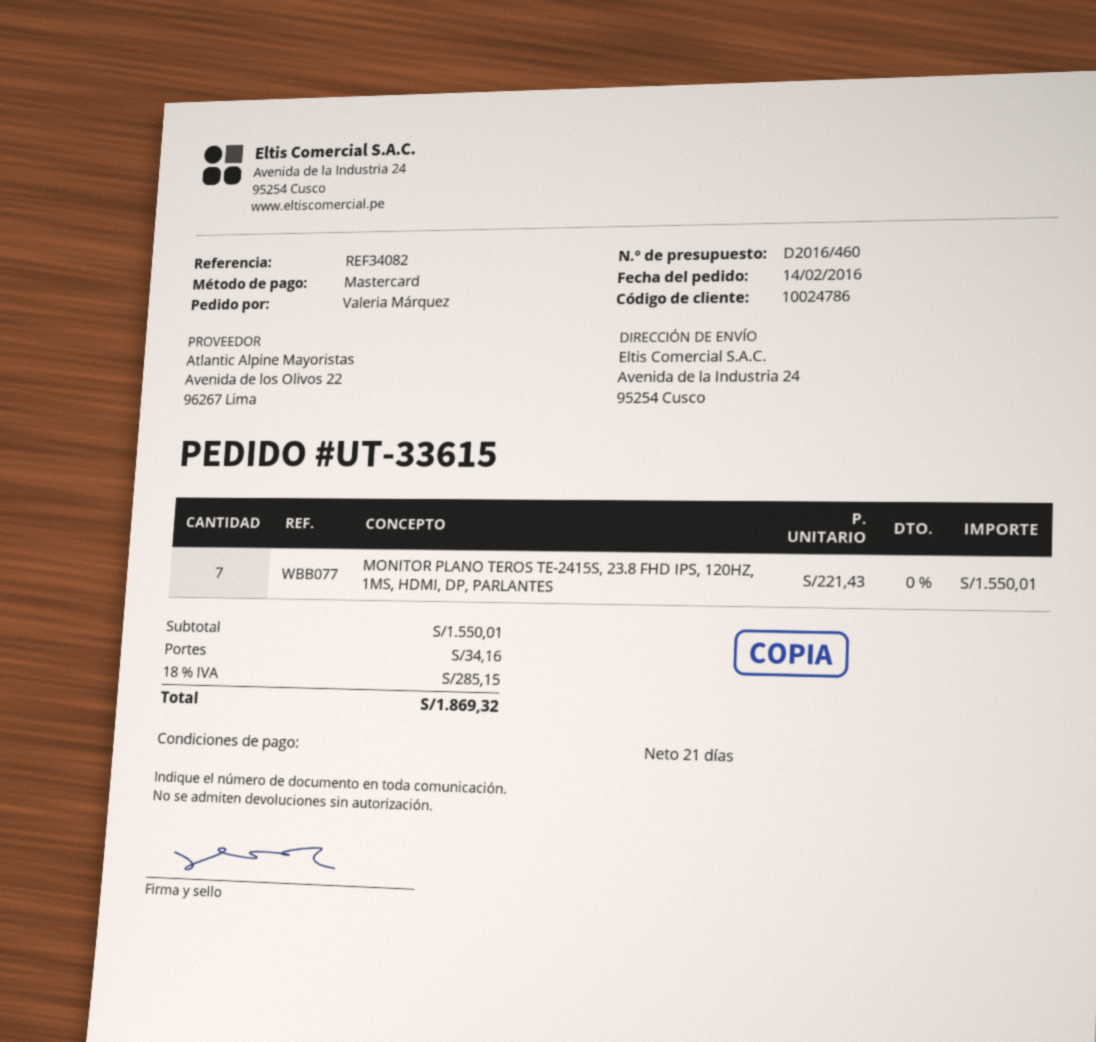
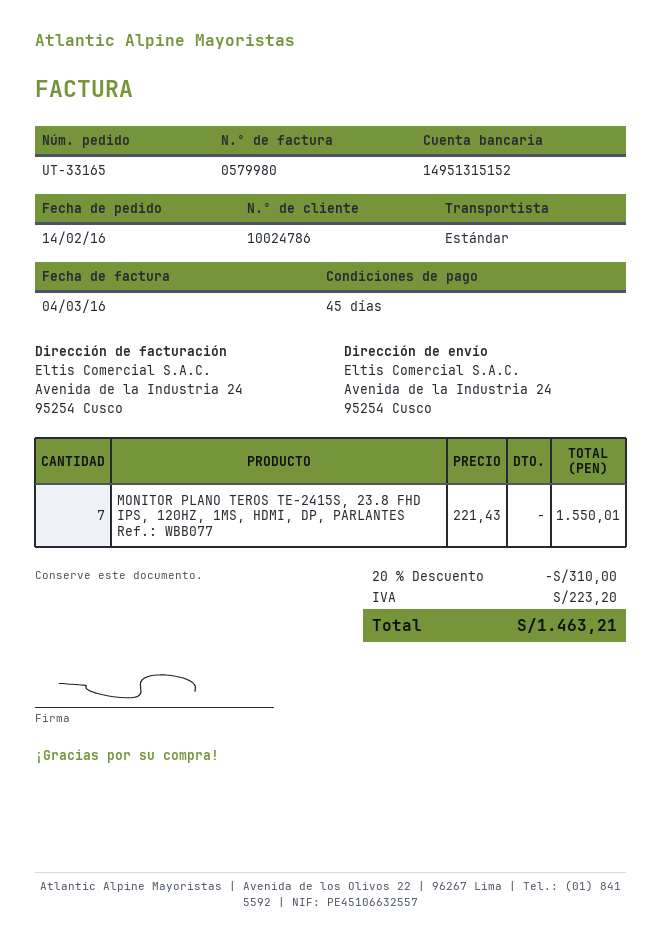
order number: UT-33615 -> UT-33165
payment terms: 21 days -> 45 days
discount: none -> 20% = 310.00
shipping: 34.16 -> none
tax: 285.15 -> 223.20
total: 1869.32 -> 1463.21

